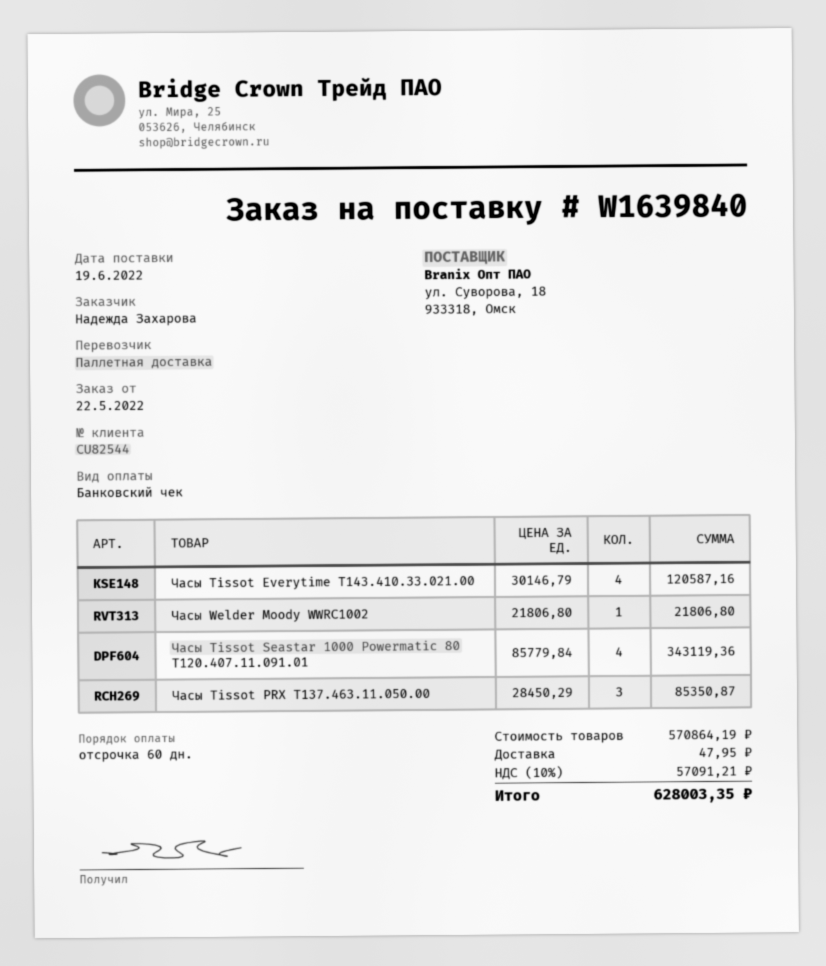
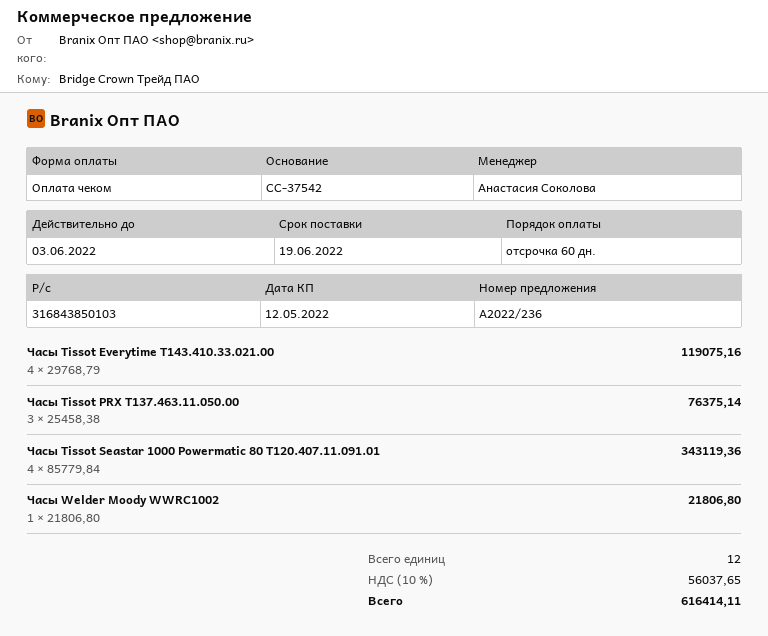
Часы Tissot Everytime T143.410.33.021.00: 4 x 30146.79 = 120587.16 -> 4 x 29768.79 = 119075.16
Часы Tissot PRX T137.463.11.050.00: 3 x 28450.29 = 85350.87 -> 3 x 25458.38 = 76375.14
shipping: 47.95 -> none
tax: 10% = 57091.21 -> 10% = 56037.65
total: 628003.35 -> 616414.11

